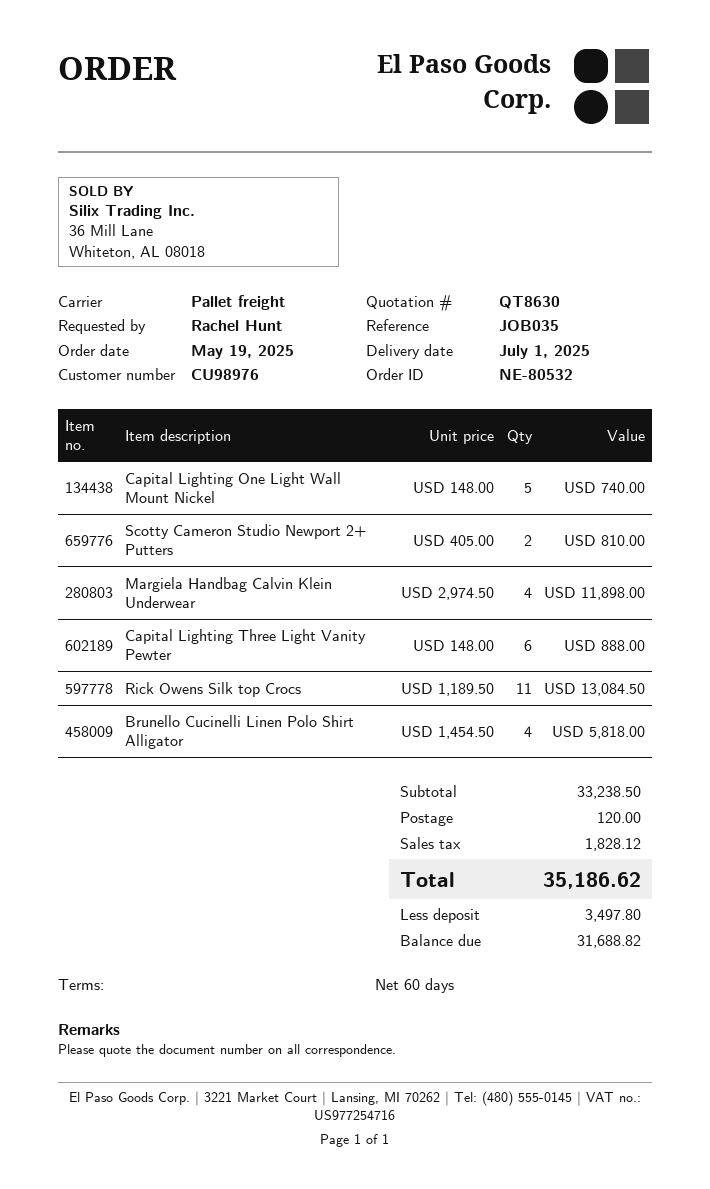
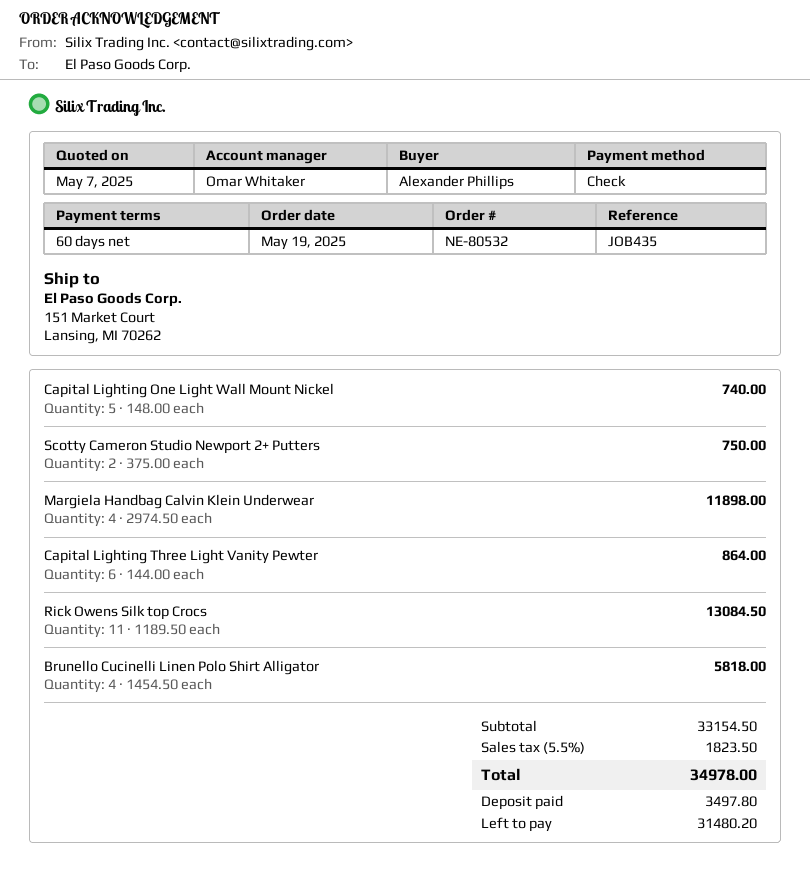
reference: JOB035 -> JOB435
ordered by: Rachel Hunt -> Alexander Phillips
Scotty Cameron Studio Newport 2+ Putters: 2 x 405.00 = 810.00 -> 2 x 375.00 = 750.00
Capital Lighting Three Light Vanity Pewter: 6 x 148.00 = 888.00 -> 6 x 144.00 = 864.00
subtotal: 33238.50 -> 33154.50
shipping: 120.00 -> none
tax: 1828.12 -> 1823.50
total: 35186.62 -> 34978.00
balance: 31688.82 -> 31480.20

